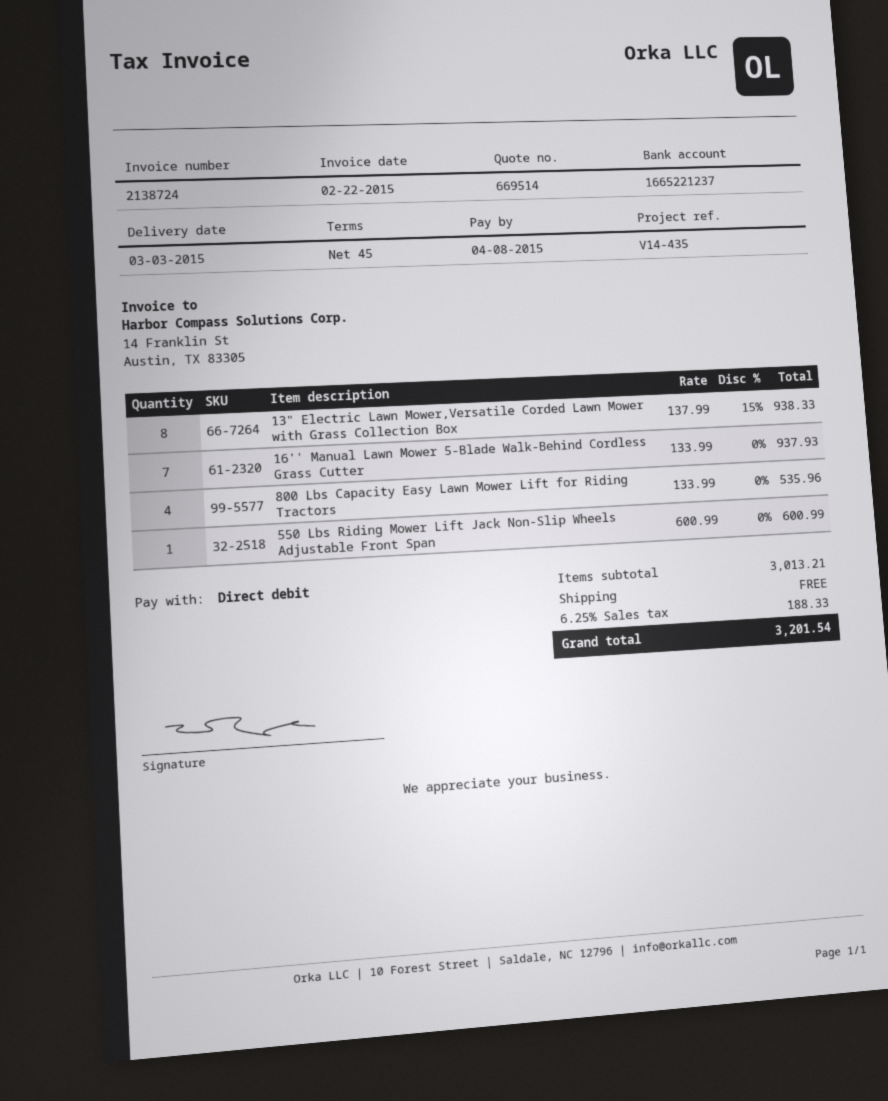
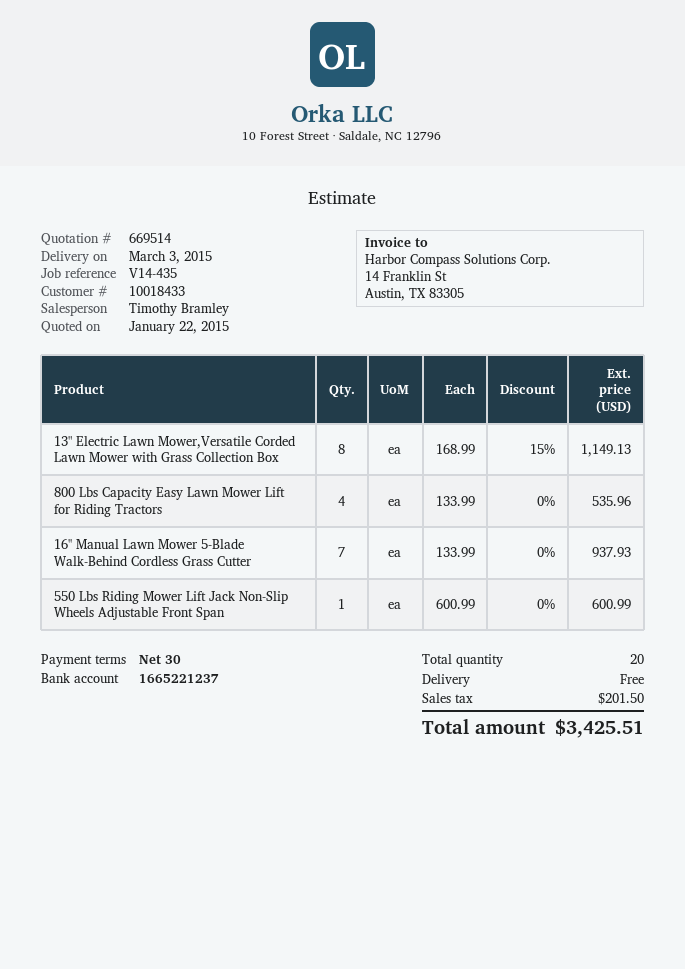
payment terms: 45 days -> 30 days
13" Electric Lawn Mower,Versatile Corded Lawn Mower with Grass Collection Box: 8 x 137.99 - 15% = 938.33 -> 8 x 168.99 - 15% = 1149.13
tax: 188.33 -> 201.50
total: 3201.54 -> 3425.51

